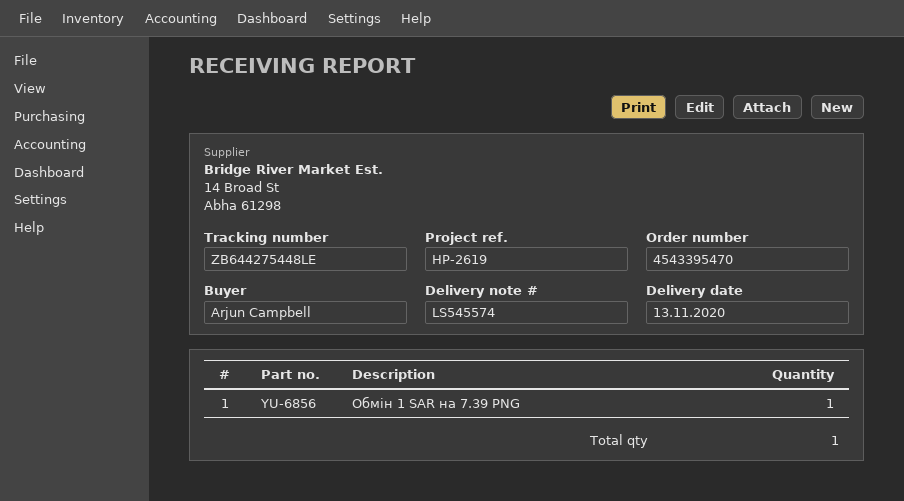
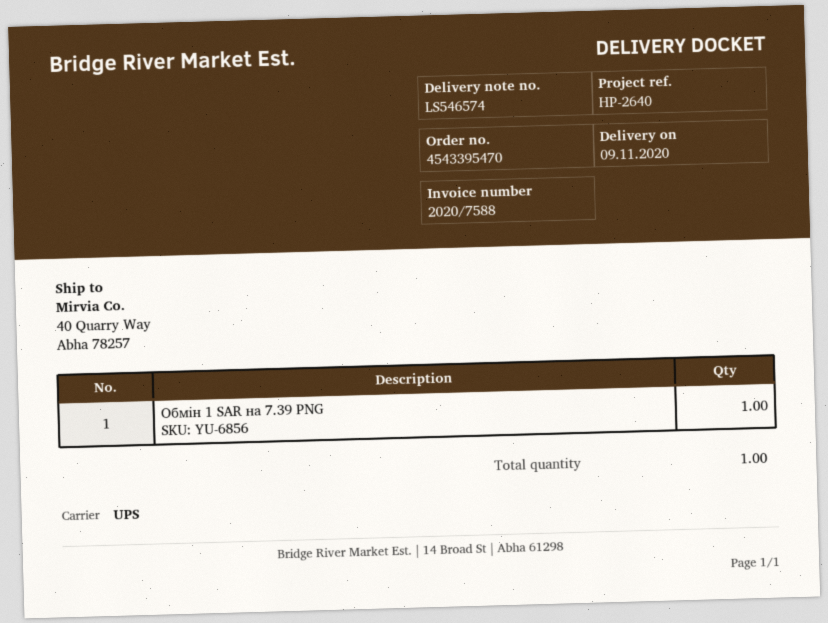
delivery note number: LS545574 -> LS546574
delivery date: 2020-11-13 -> 2020-11-09
reference: HP-2619 -> HP-2640

